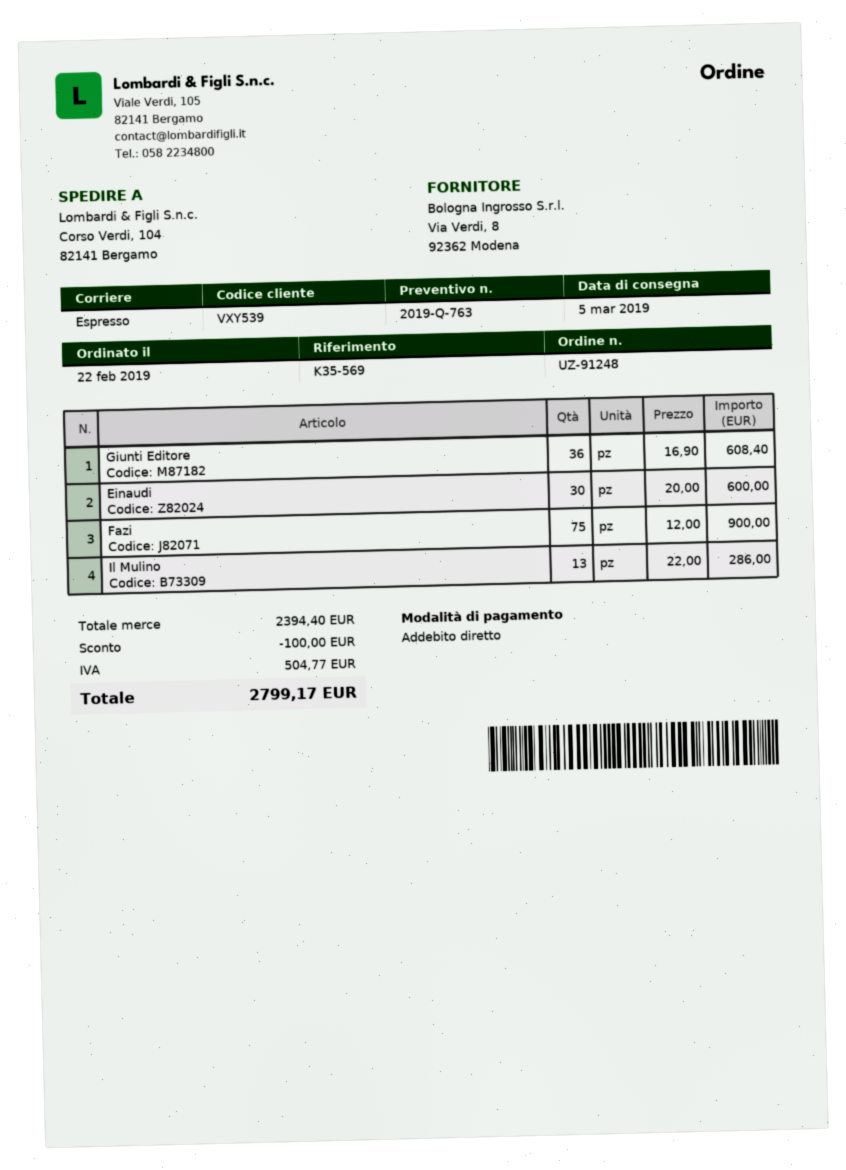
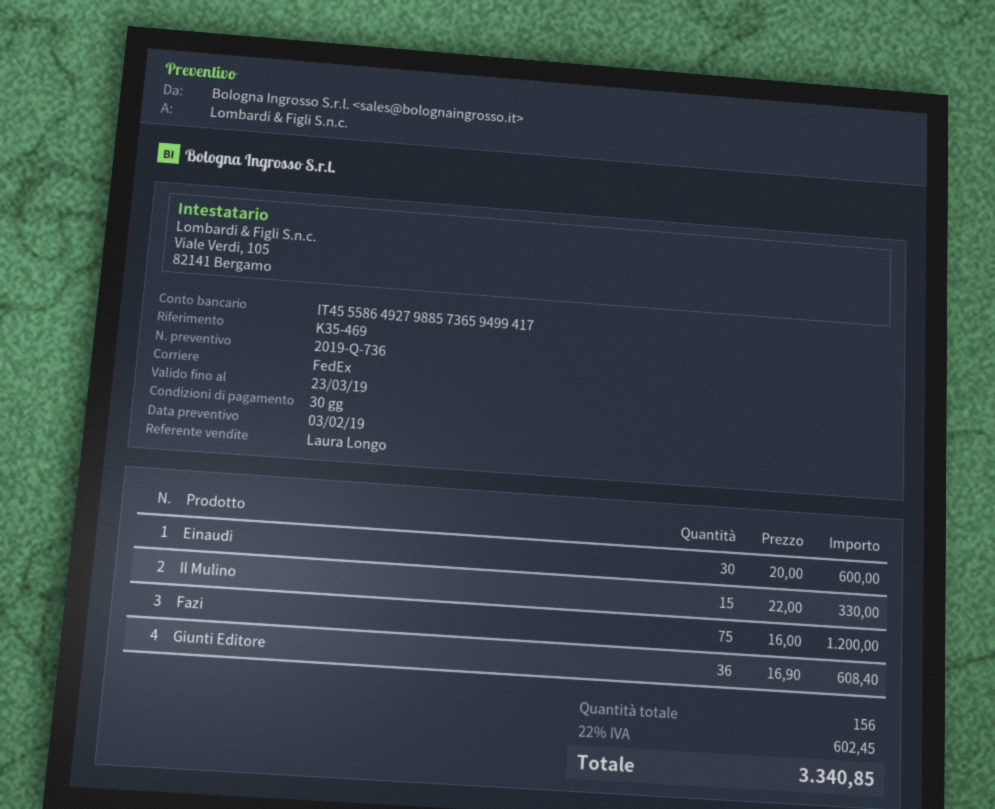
quote number: 2019-Q-763 -> 2019-Q-736
reference: K35-569 -> K35-469
shipping method: express -> FedEx
Fazi: 75 x 12.00 = 900.00 -> 75 x 16.00 = 1200.00
Il Mulino: 13 x 22.00 = 286.00 -> 15 x 22.00 = 330.00
discount: 100.00 -> none
tax: 504.77 -> 602.45
total: 2799.17 -> 3340.85

